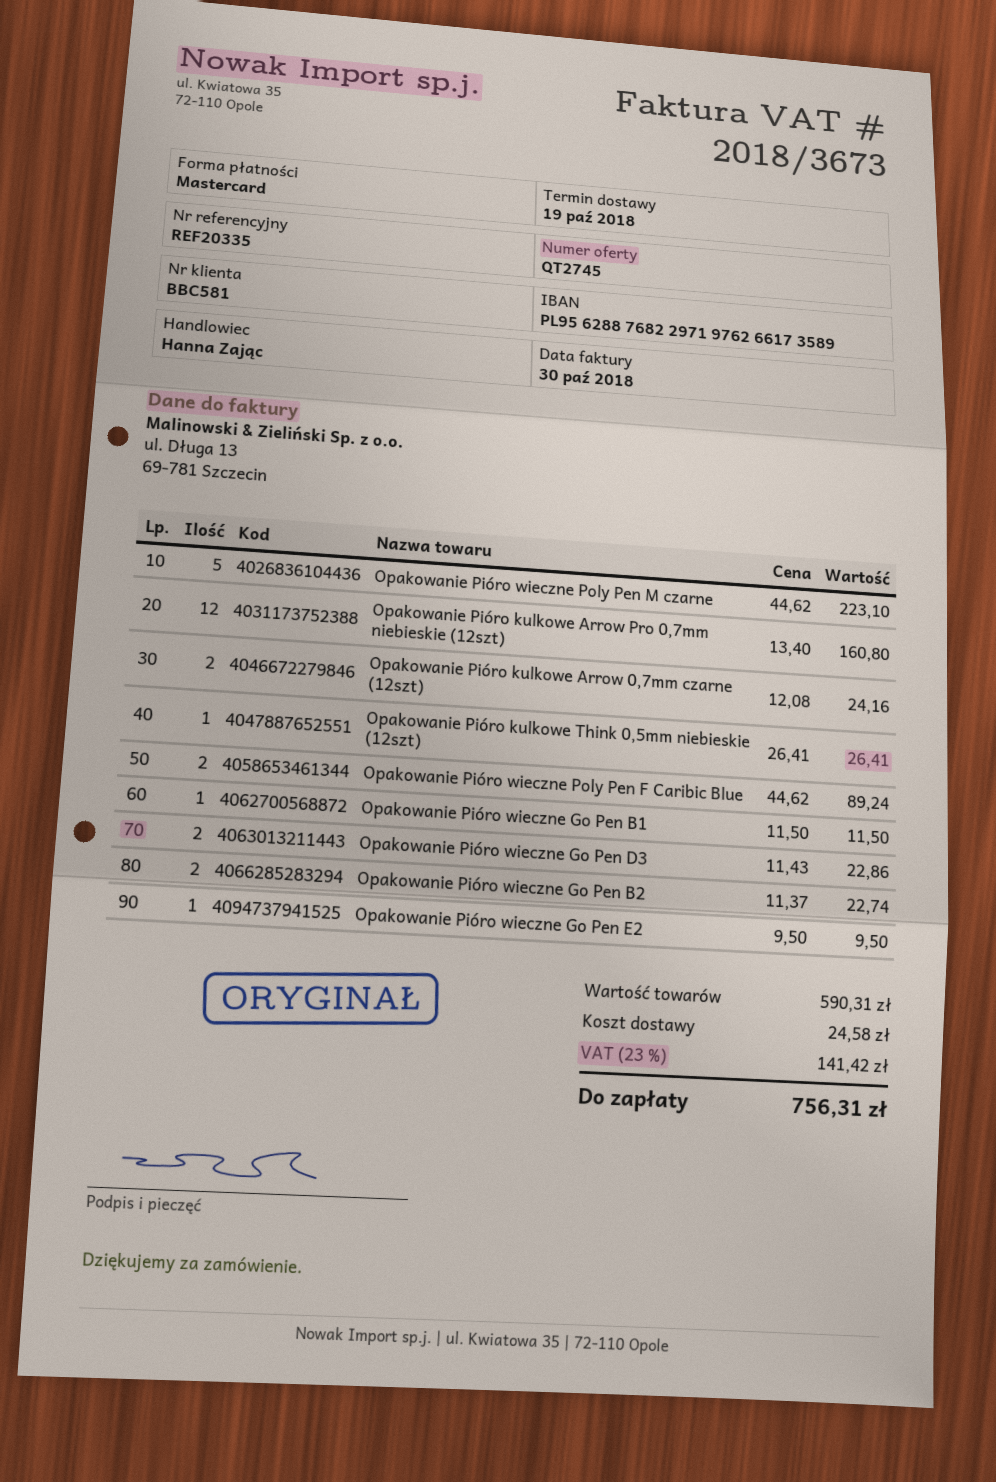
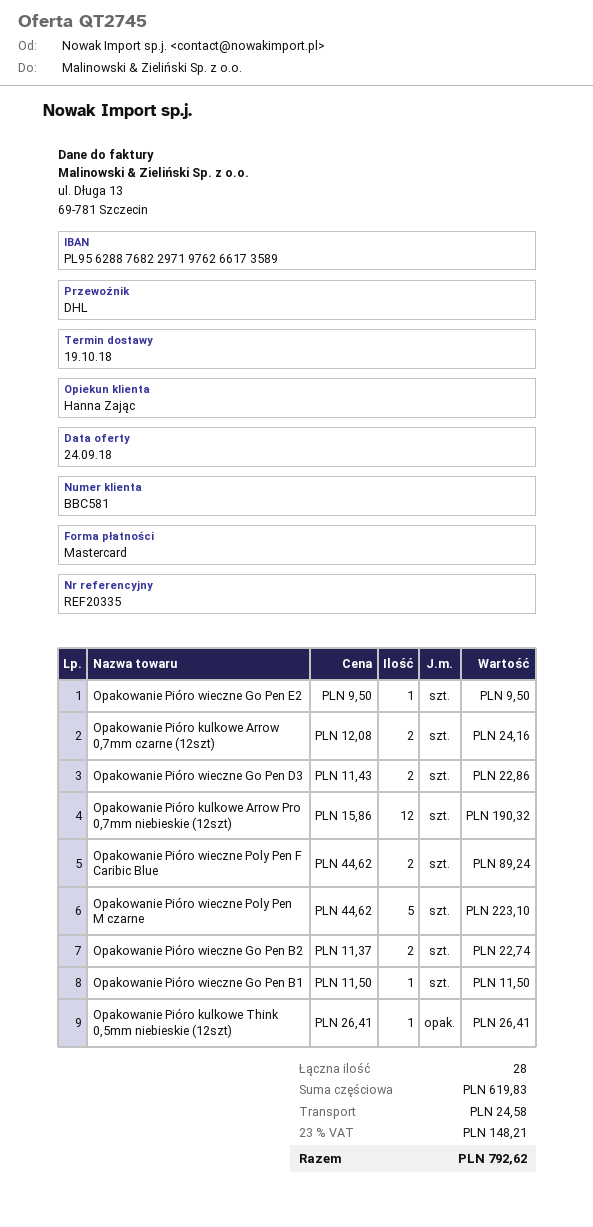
Opakowanie Pióro kulkowe Arrow Pro 0,7mm niebieskie (12szt): 12 x 13.40 = 160.80 -> 12 x 15.86 = 190.32
subtotal: 590.31 -> 619.83
tax: 23% = 141.42 -> 23% = 148.21
total: 756.31 -> 792.62

